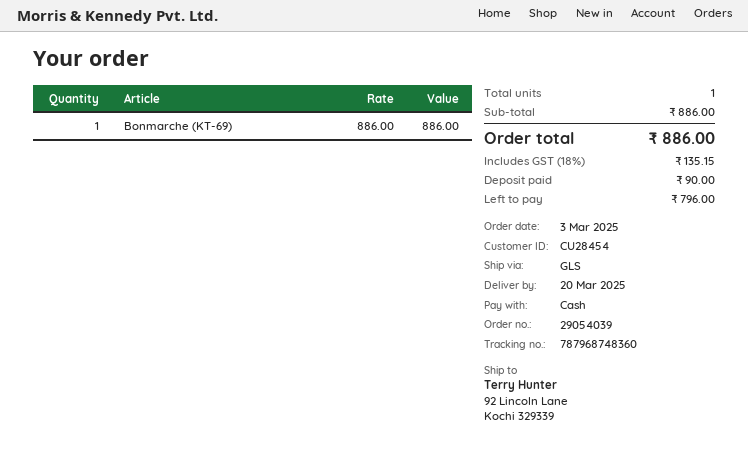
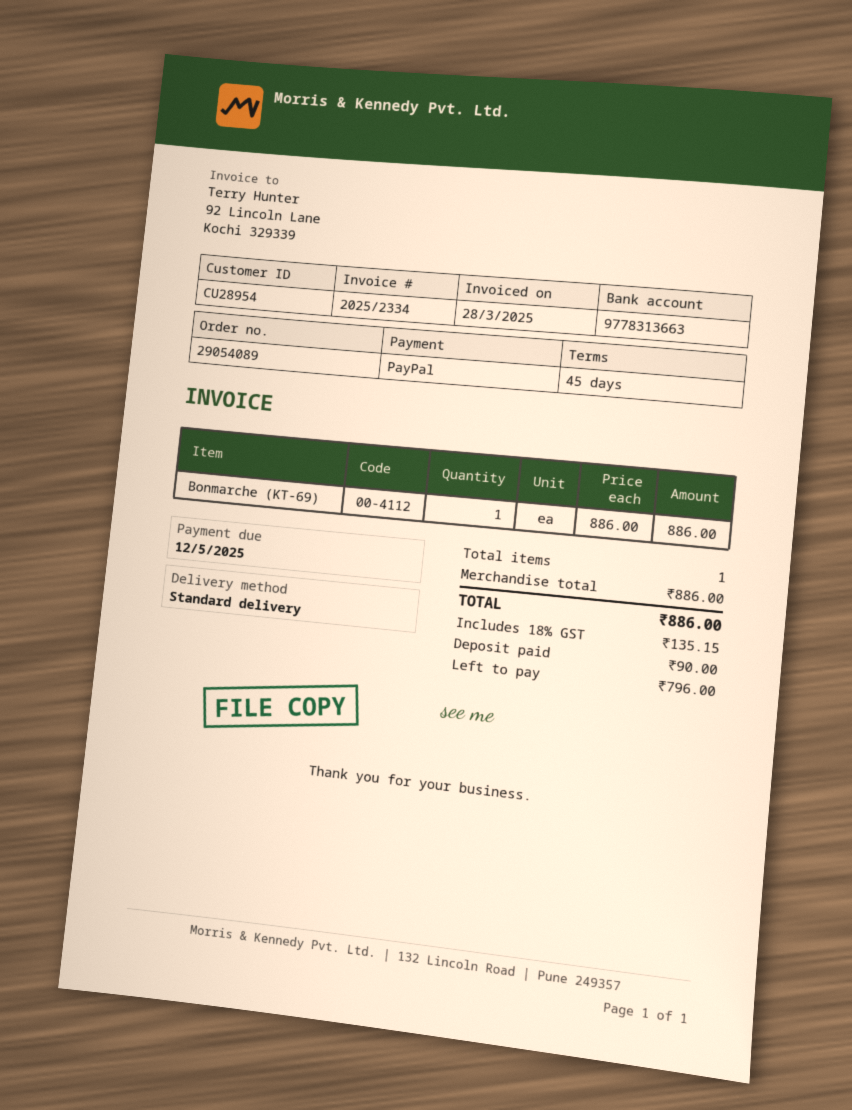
order number: 29054039 -> 29054089
customer number: CU28454 -> CU28954
payment method: cash -> PayPal
shipping method: GLS -> standard

